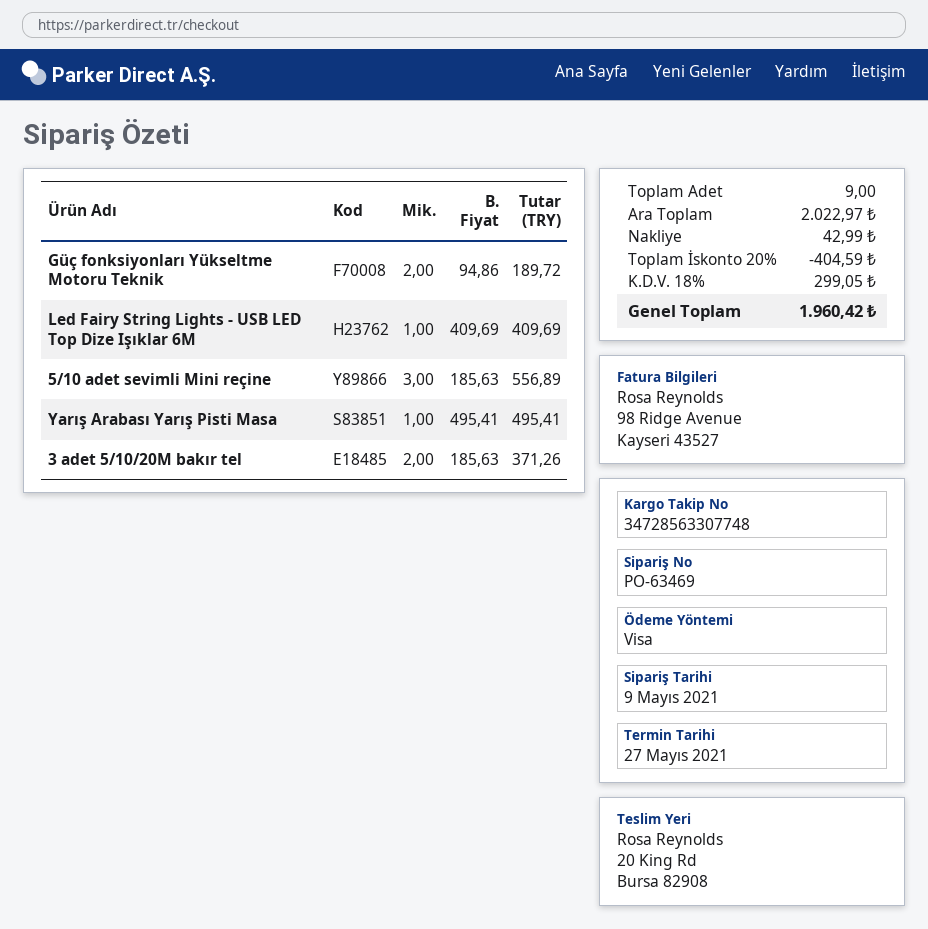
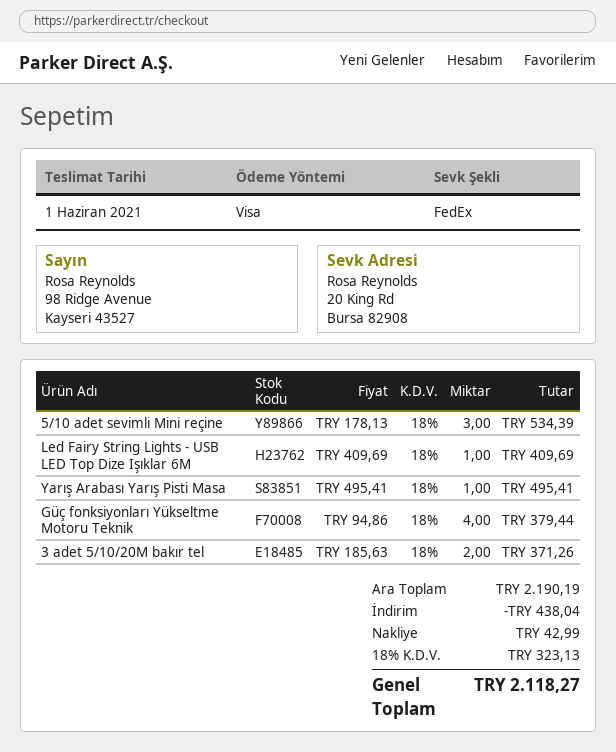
delivery date: 2021-05-27 -> 2021-06-01
Güç fonksiyonları Yükseltme Motoru Teknik: 2 x 94.86 = 189.72 -> 4 x 94.86 = 379.44
5/10 adet sevimli Mini reçine: 3 x 185.63 = 556.89 -> 3 x 178.13 = 534.39
subtotal: 2022.97 -> 2190.19
discount: 404.59 -> 438.04
tax: 18% = 299.05 -> 18% = 323.13
total: 1960.42 -> 2118.27

